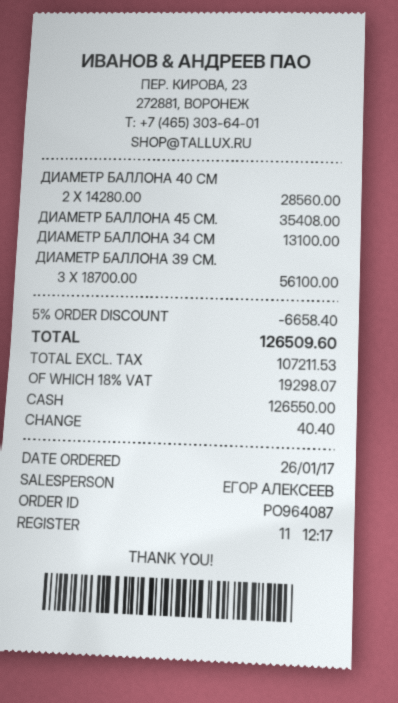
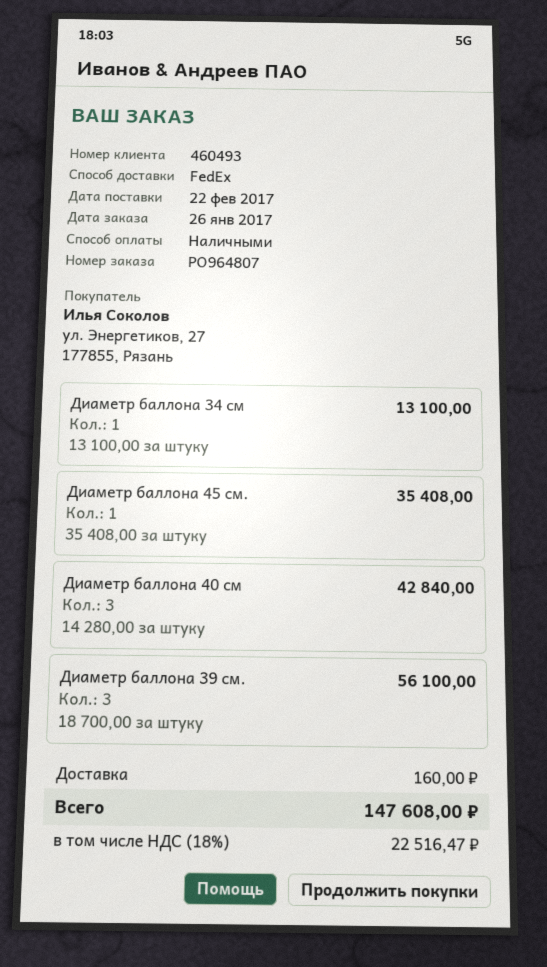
order number: PO964087 -> PO964807
ДИАМЕТР БАЛЛОНА 40 СМ: 2 x 14280.00 = 28560.00 -> 3 x 14280.00 = 42840.00
discount: 5% = 6658.40 -> none
shipping: none -> 160.00
tax: 18% = 19298.07 -> 18% = 22516.47
total: 126509.60 -> 147608.00

